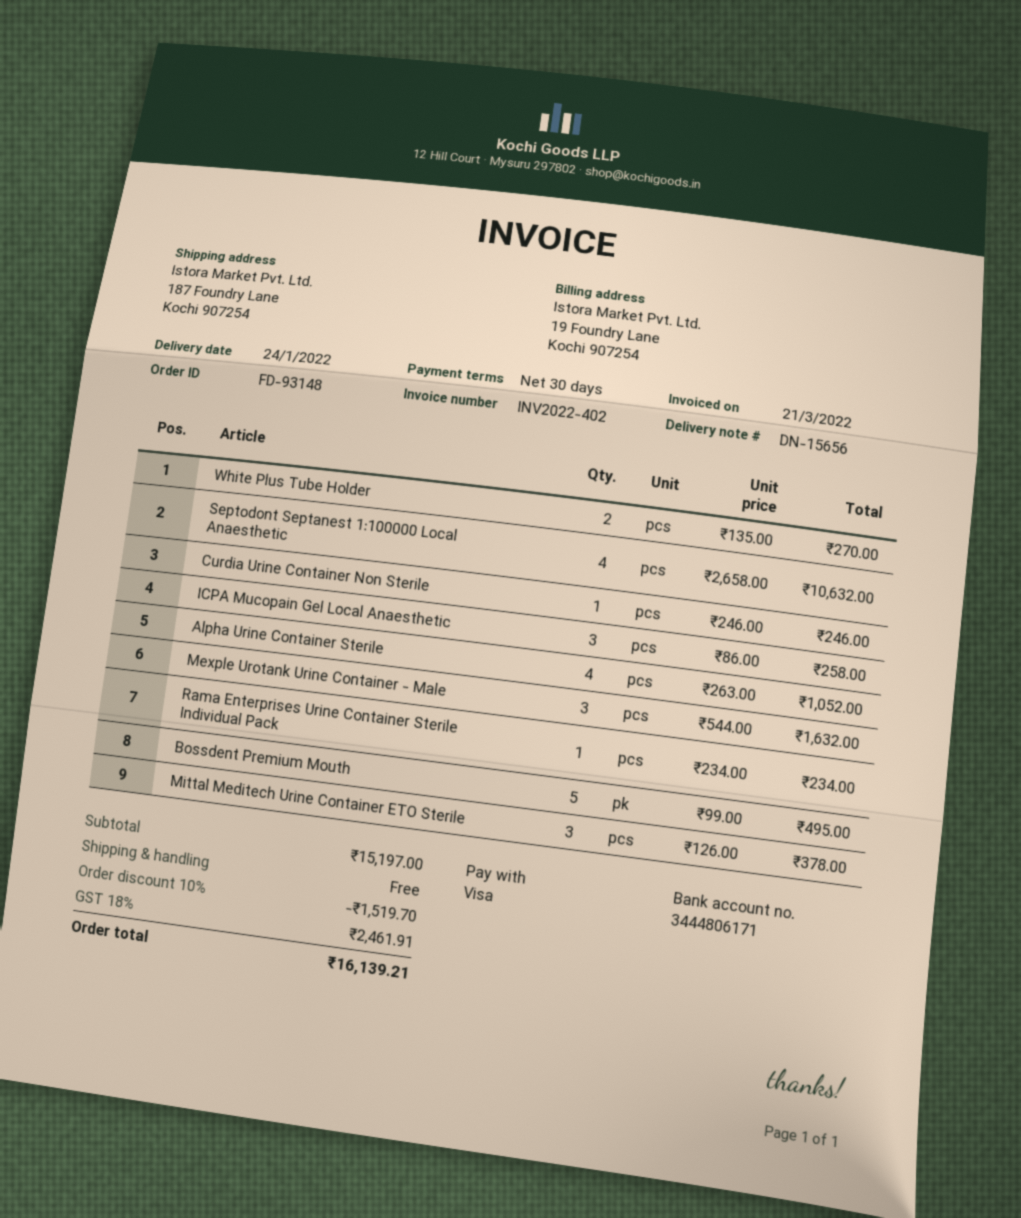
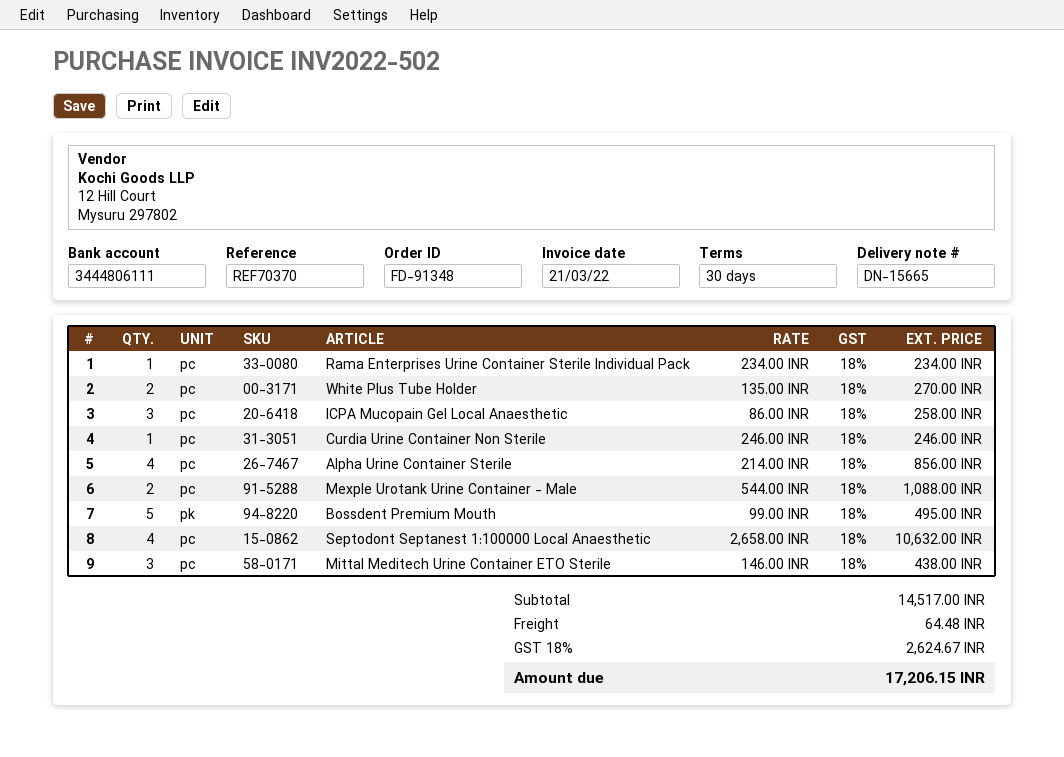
order number: FD-93148 -> FD-91348
delivery note number: DN-15656 -> DN-15665
invoice number: INV2022-402 -> INV2022-502
bank account: 3444806171 -> 3444806111
Alpha Urine Container Sterile: 4 x 263.00 = 1052.00 -> 4 x 214.00 = 856.00
Mexple Urotank Urine Container - Male: 3 x 544.00 = 1632.00 -> 2 x 544.00 = 1088.00
Mittal Meditech Urine Container ETO Sterile: 3 x 126.00 = 378.00 -> 3 x 146.00 = 438.00
subtotal: 15197.00 -> 14517.00
discount: 10% = 1519.70 -> none
shipping: 0.00 -> 64.48
tax: 18% = 2461.91 -> 18% = 2624.67
total: 16139.21 -> 17206.15

